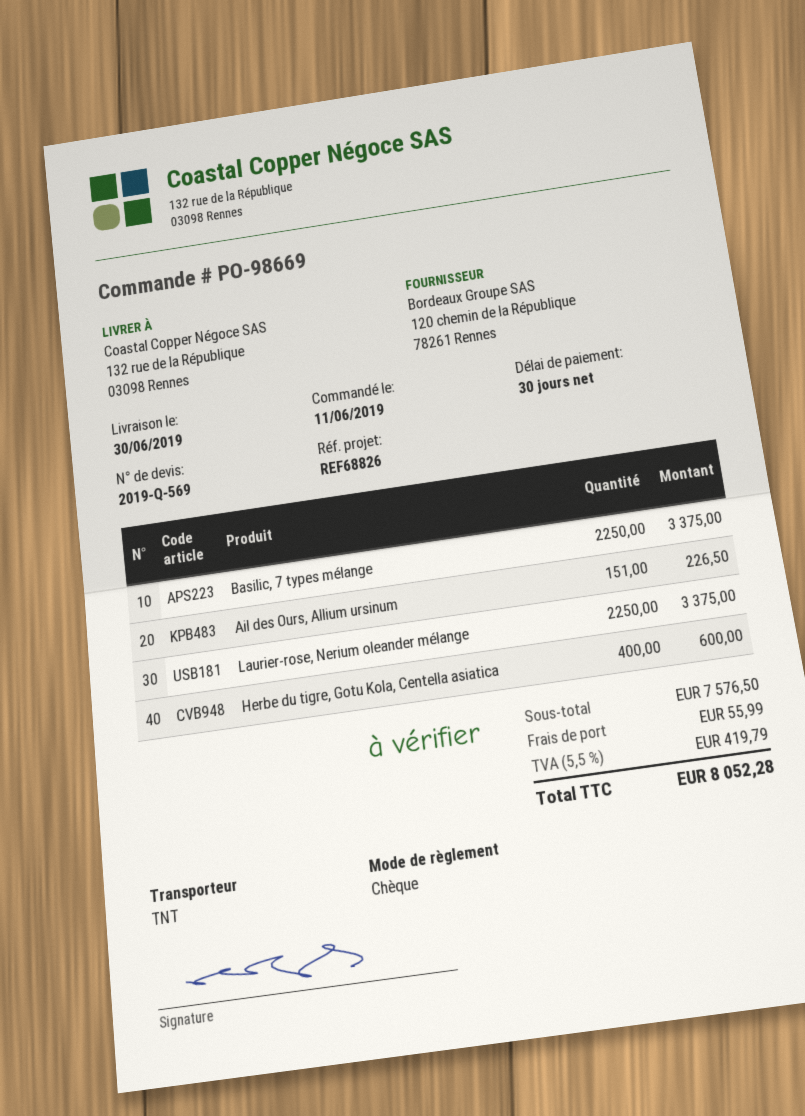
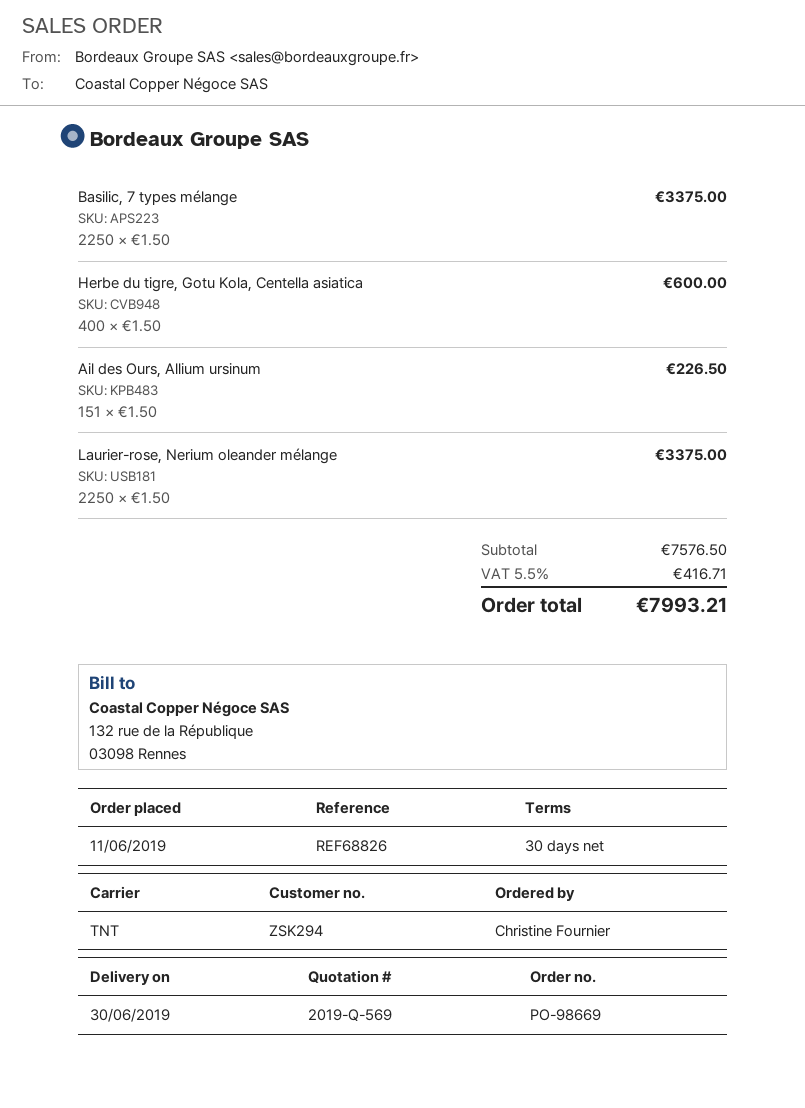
shipping: 55.99 -> none
tax: 5.5% = 419.79 -> 5.5% = 416.71
total: 8052.28 -> 7993.21

